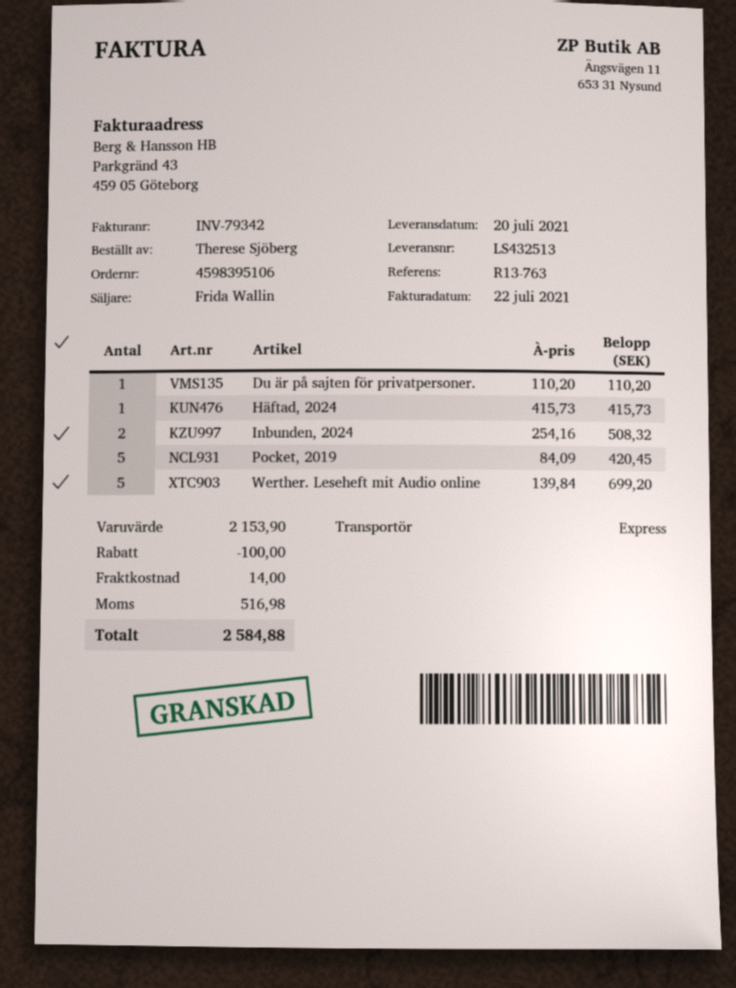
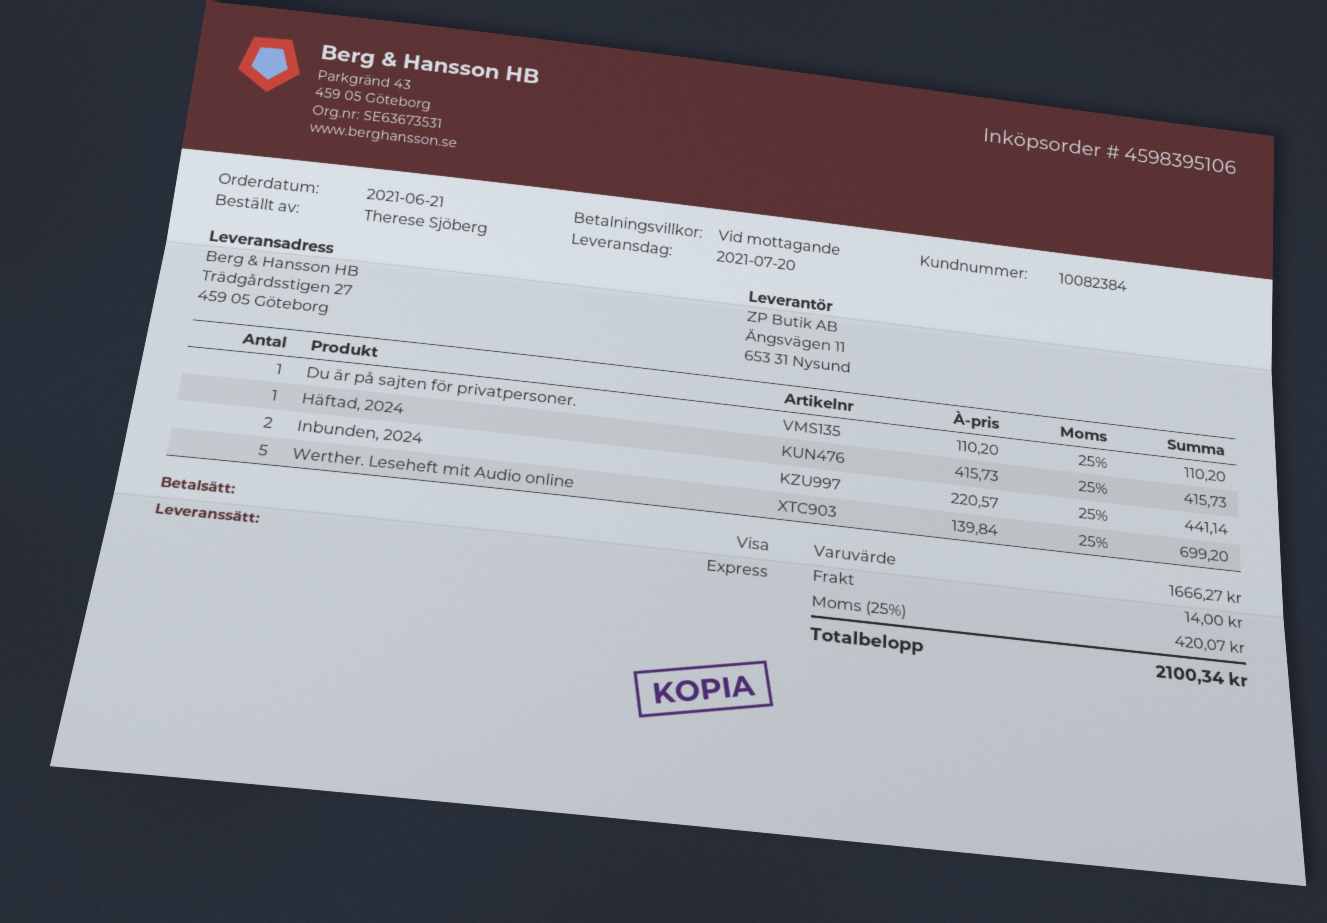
Inbunden, 2024: 2 x 254.16 = 508.32 -> 2 x 220.57 = 441.14
Pocket, 2019: 5 x 84.09 = 420.45 -> none
subtotal: 2153.90 -> 1666.27
discount: 100.00 -> none
tax: 516.98 -> 420.07
total: 2584.88 -> 2100.34

